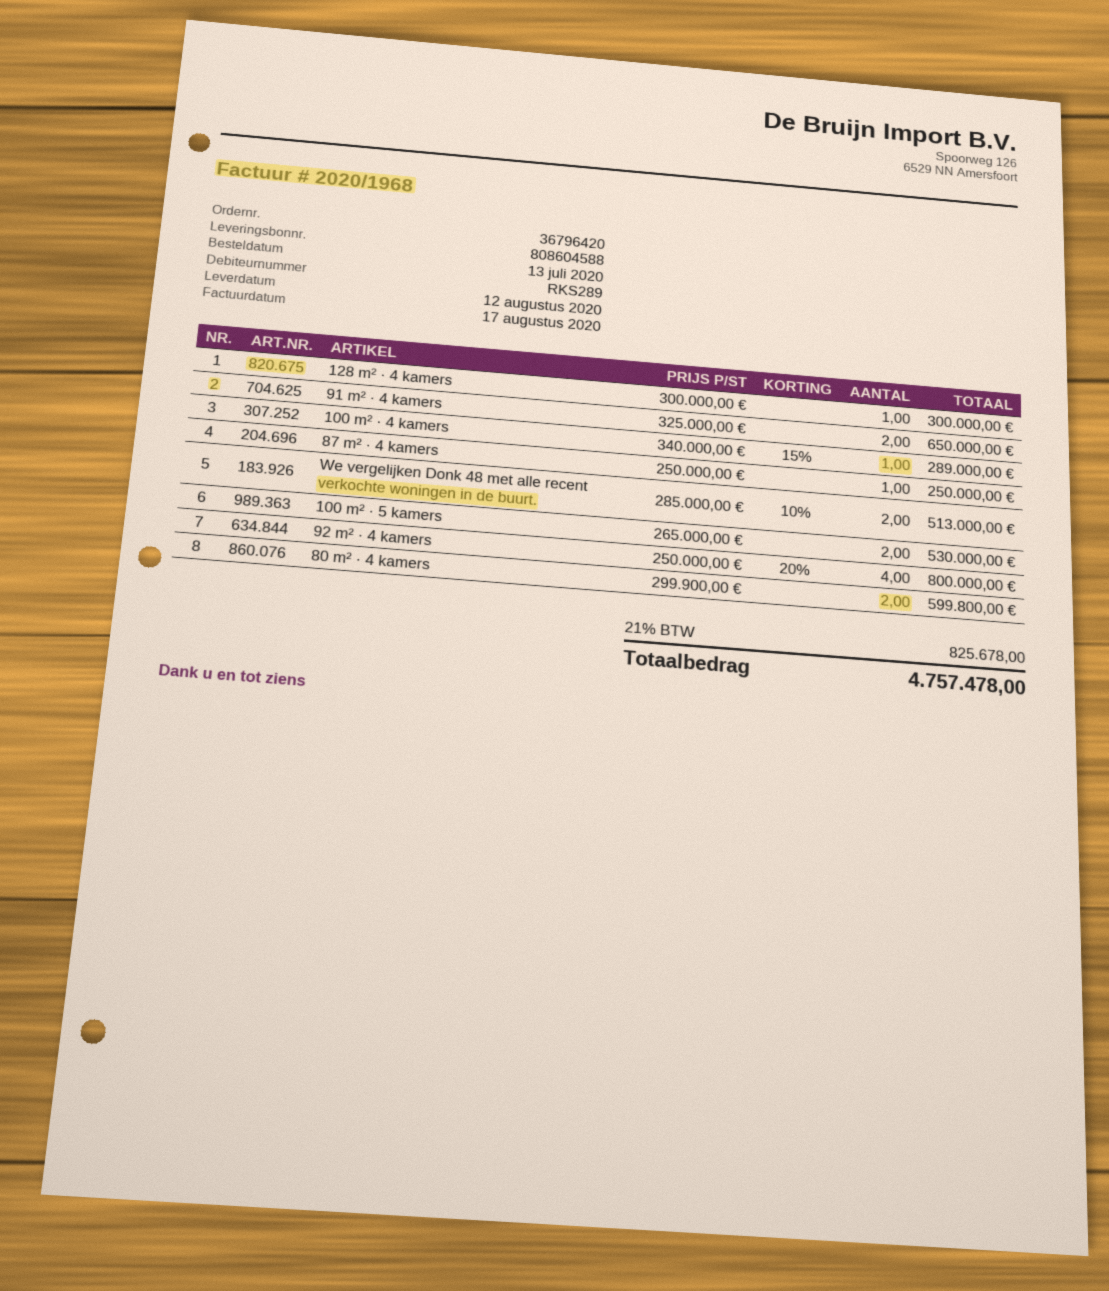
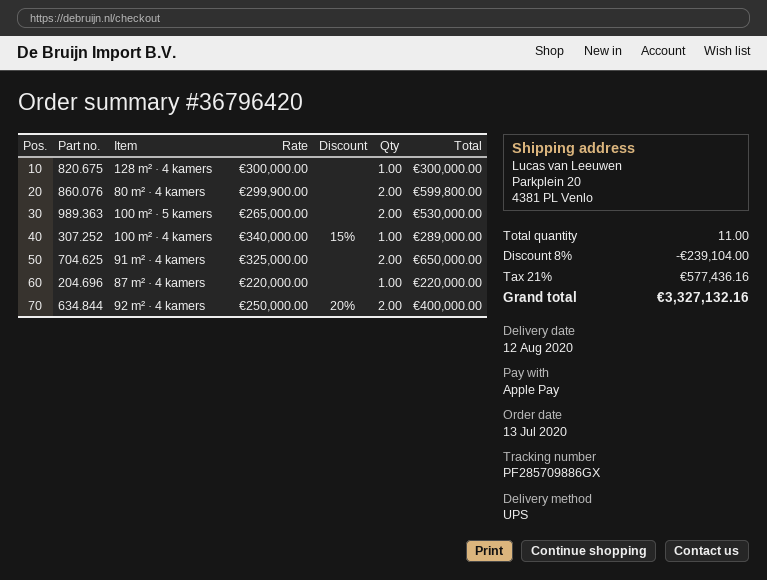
87 m² · 4 kamers: 1 x 250000.00 = 250000.00 -> 1 x 220000.00 = 220000.00
We vergelijken Donk 48 met alle recent verkochte woningen in de buurt.: 2 x 285000.00 - 10% = 513000.00 -> none
92 m² · 4 kamers: 4 x 250000.00 - 20% = 800000.00 -> 2 x 250000.00 - 20% = 400000.00
discount: none -> 8% = 239104.00
tax: 21% = 825678.00 -> 21% = 577436.16
total: 4757478.00 -> 3327132.16

